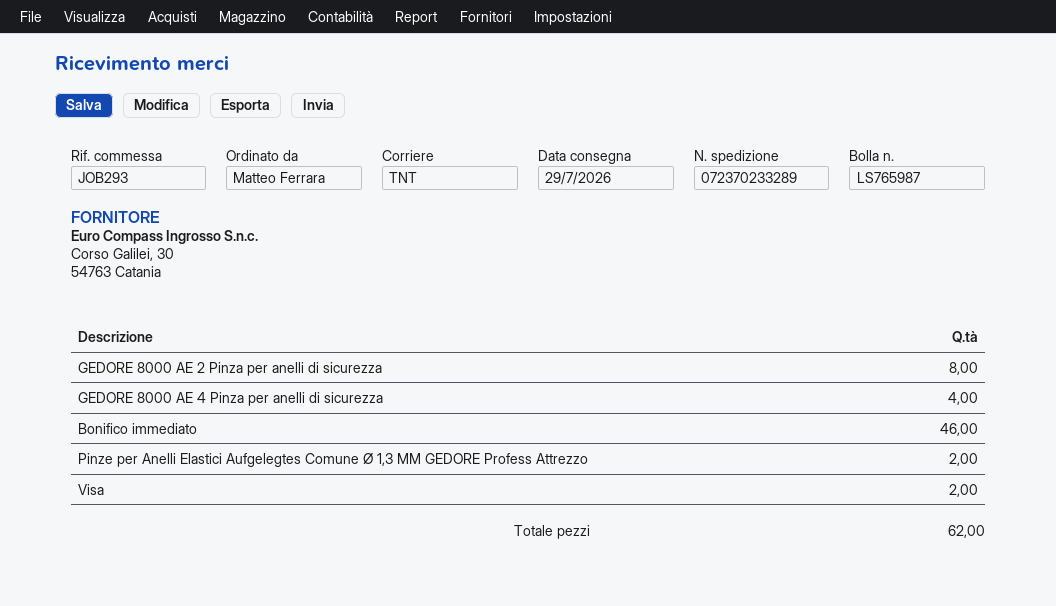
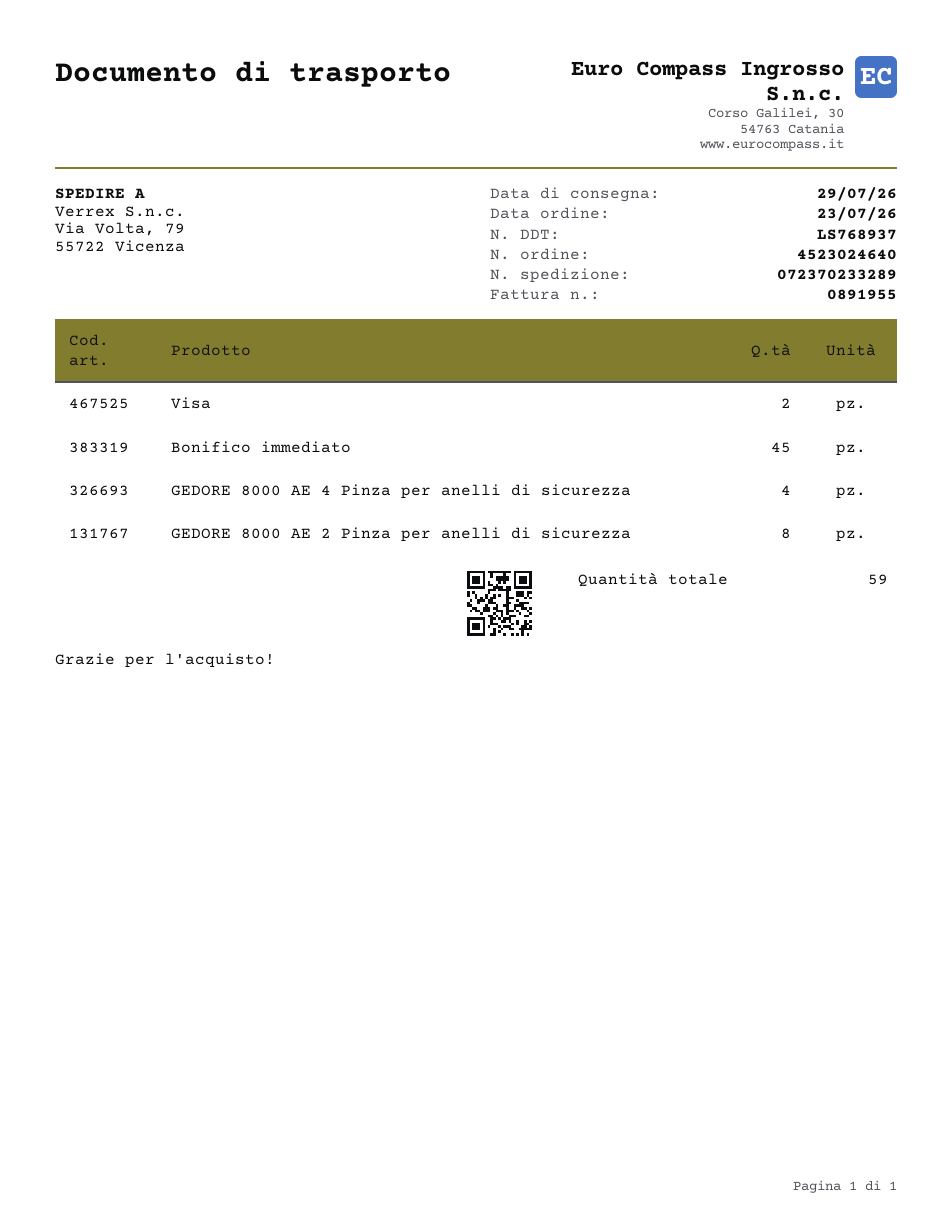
delivery note number: LS765987 -> LS768937
Bonifico immediato: 46 -> 45
Pinze per Anelli Elastici Aufgelegtes Comune Ø 1,3 MM GEDORE Profess Attrezzo: 2 -> none
total quantity: 62 -> 59

